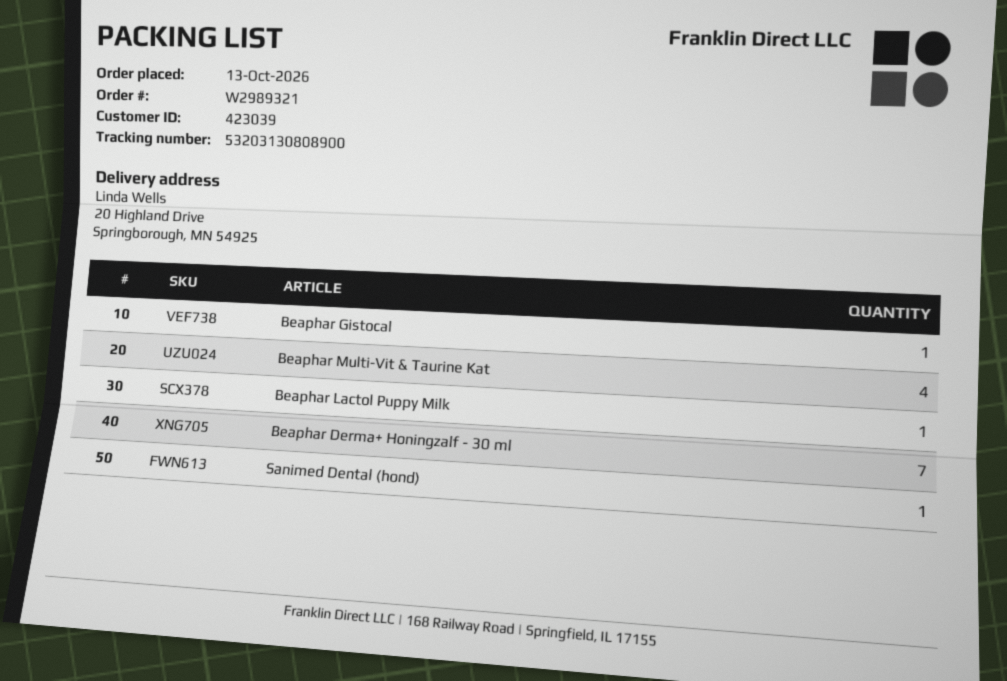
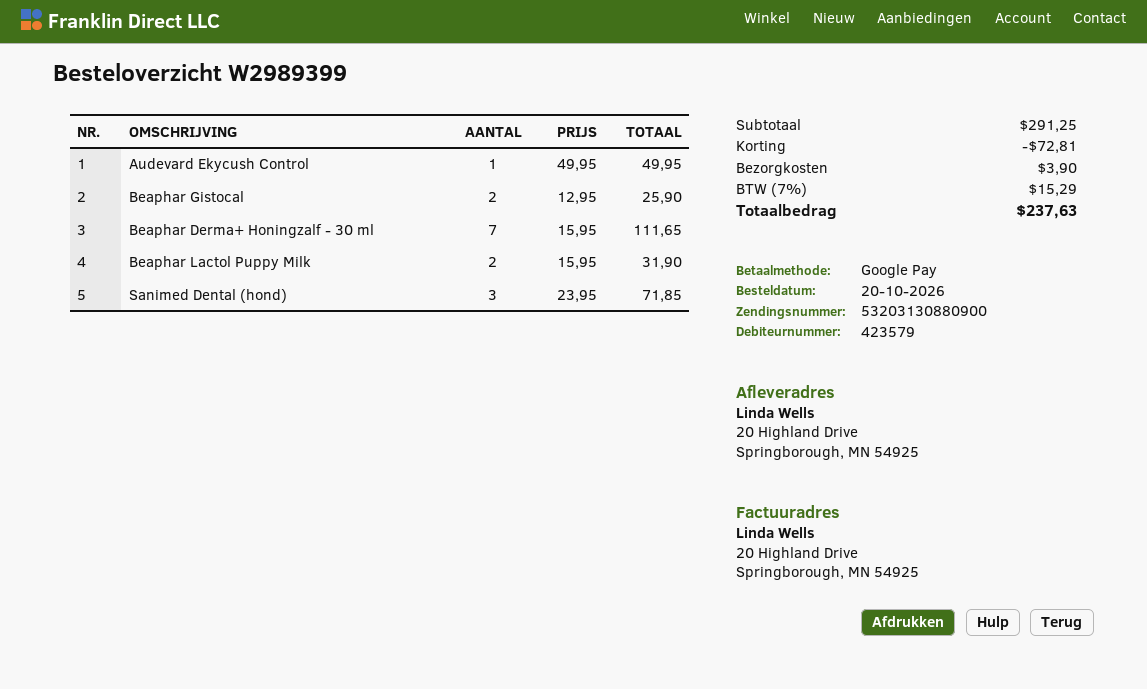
order number: W2989321 -> W2989399
order date: 2026-10-13 -> 2026-10-20
customer number: 423039 -> 423579
tracking number: 53203130808900 -> 53203130880900
Beaphar Gistocal: 1 -> 2
Beaphar Multi-Vit & Taurine Kat: 4 -> none
Beaphar Lactol Puppy Milk: 1 -> 2
Sanimed Dental (hond): 1 -> 3
Audevard Ekycush Control: none -> 1

